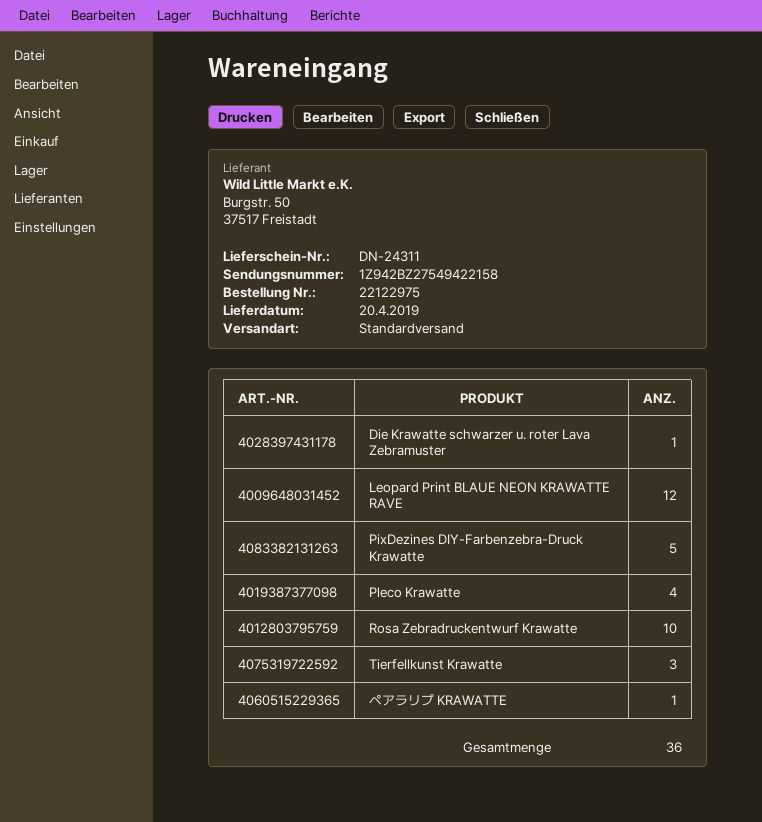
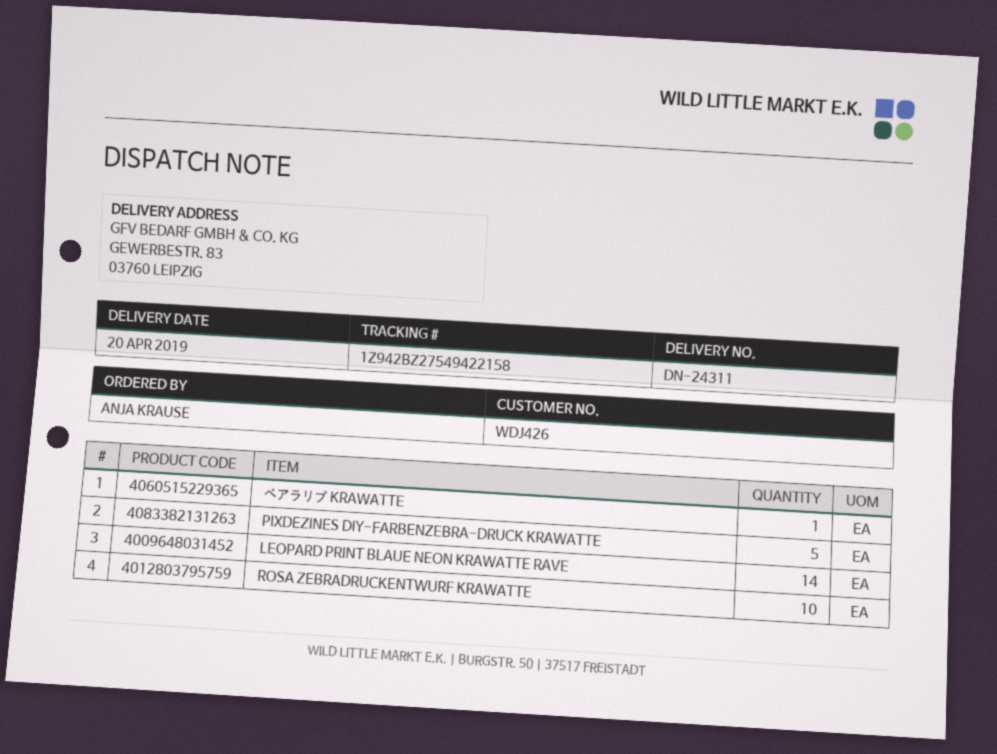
Die Krawatte schwarzer u. roter Lava Zebramuster: 1 -> none
Leopard Print BLAUE NEON KRAWATTE RAVE: 12 -> 14
Pleco Krawatte: 4 -> none
Tierfellkunst Krawatte: 3 -> none

